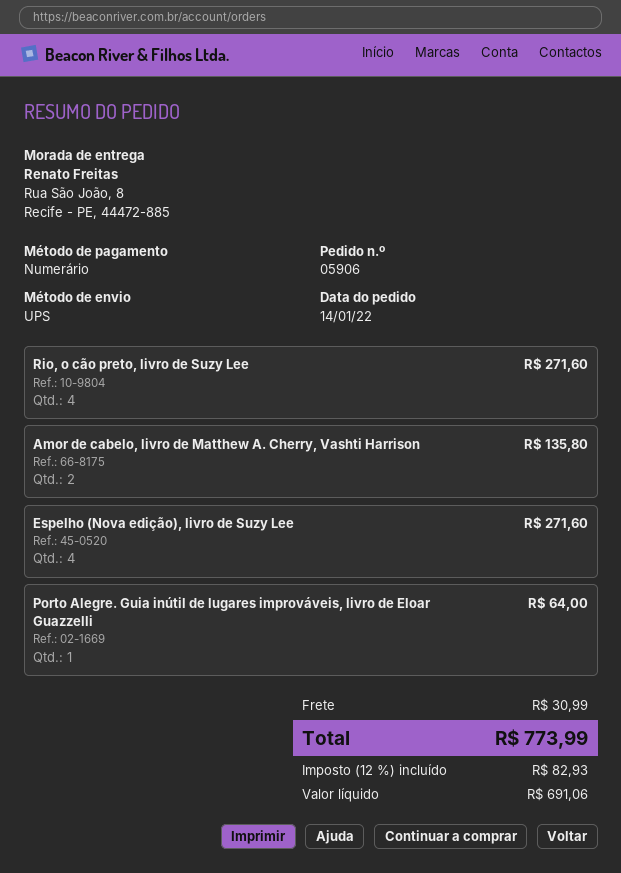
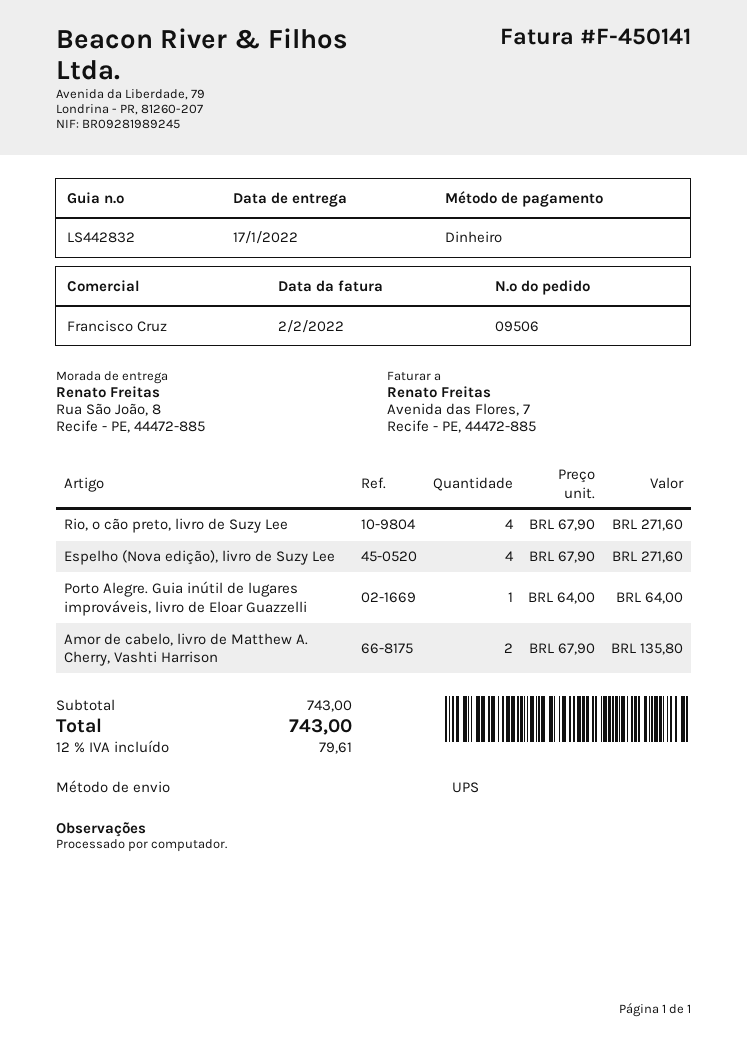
order number: 05906 -> 09506
shipping: 30.99 -> none
tax: 12% = 82.93 -> 12% = 79.61
total: 773.99 -> 743.00

